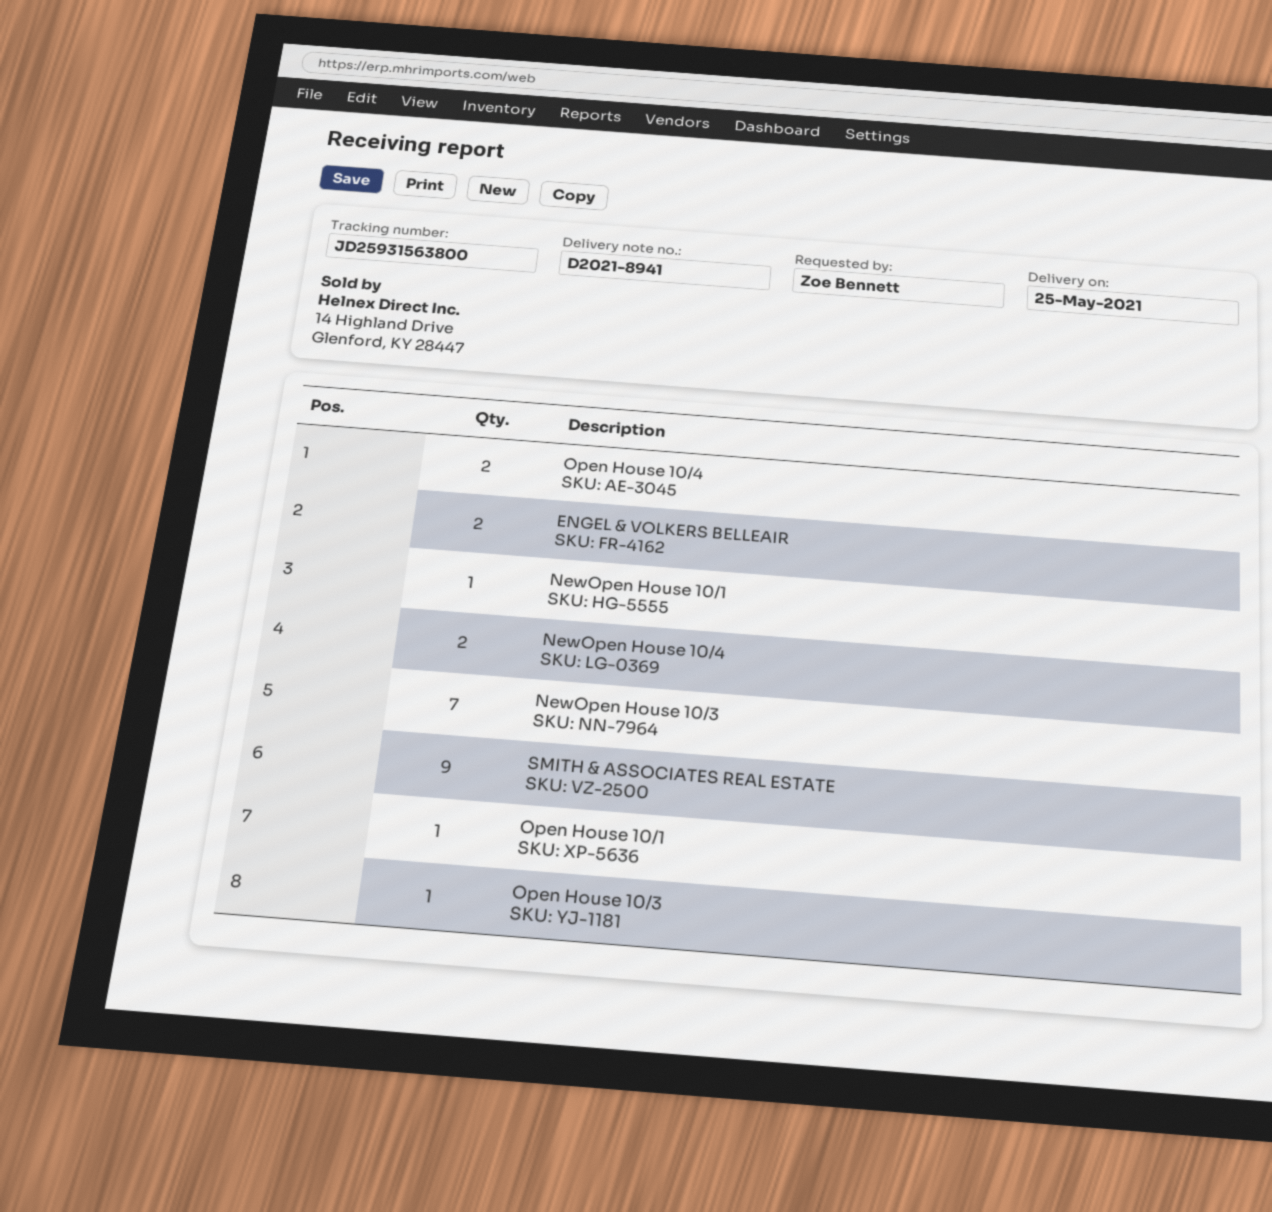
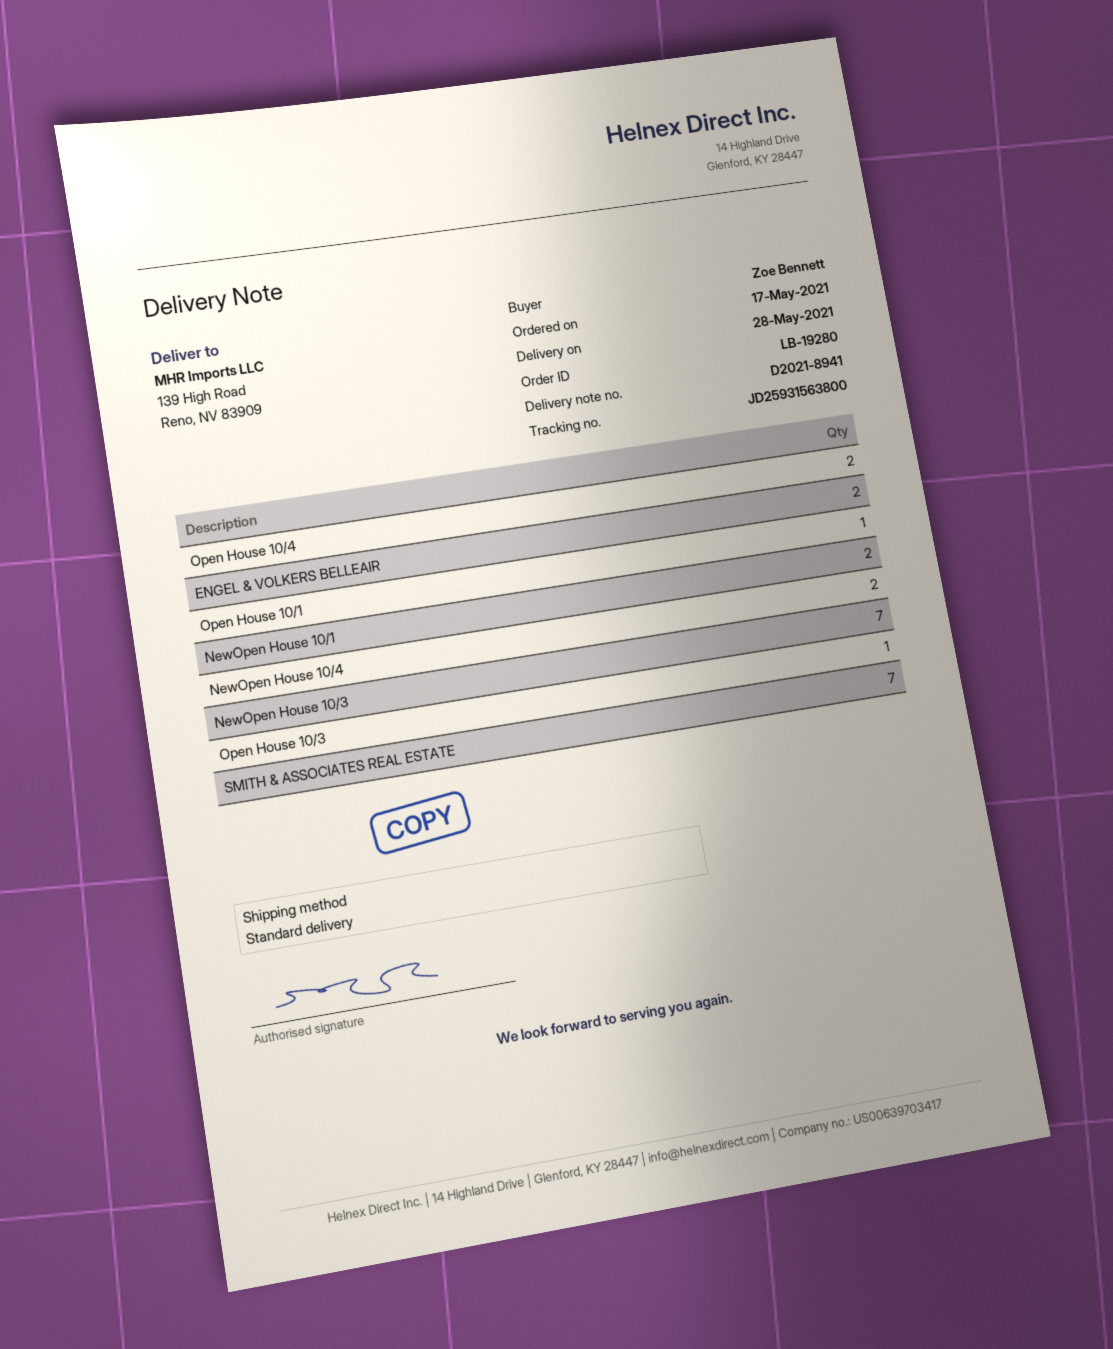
delivery date: 2021-05-25 -> 2021-05-28
NewOpen House 10/1: 1 -> 2
SMITH & ASSOCIATES REAL ESTATE: 9 -> 7

